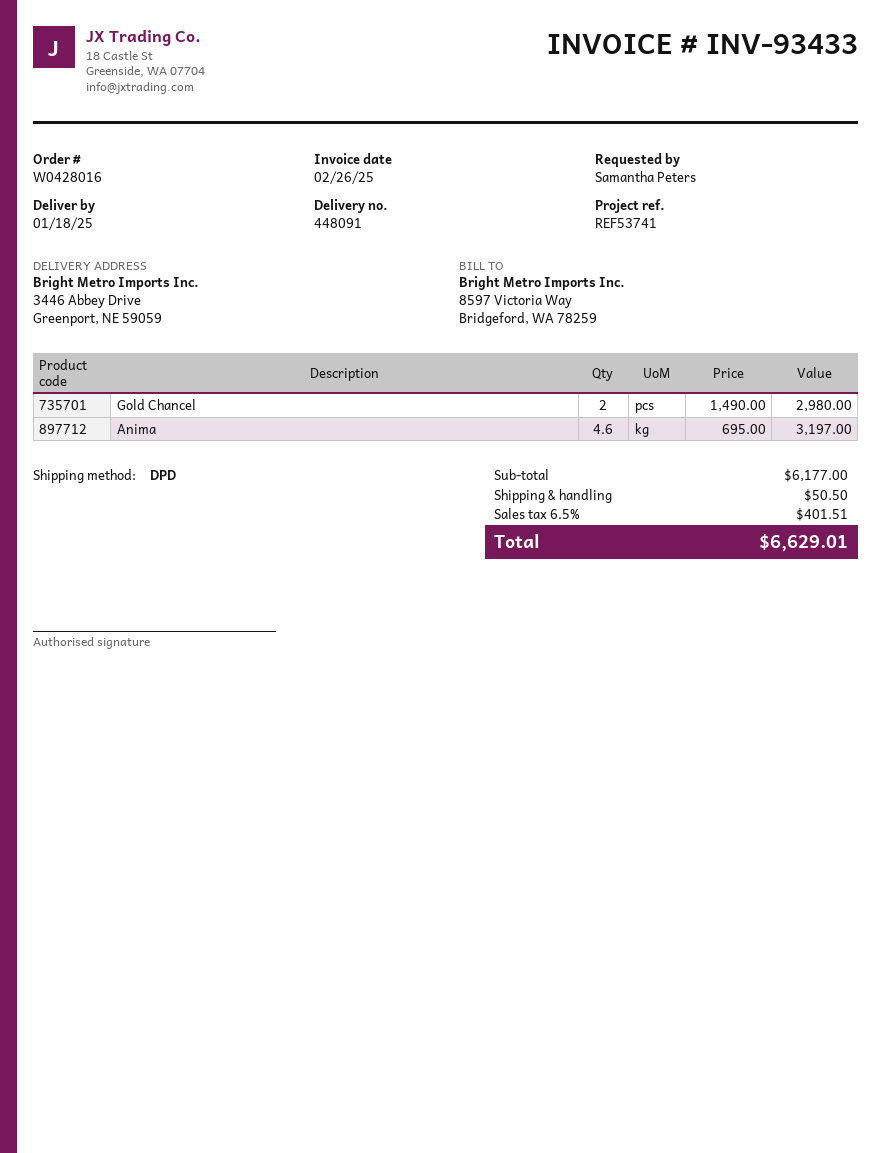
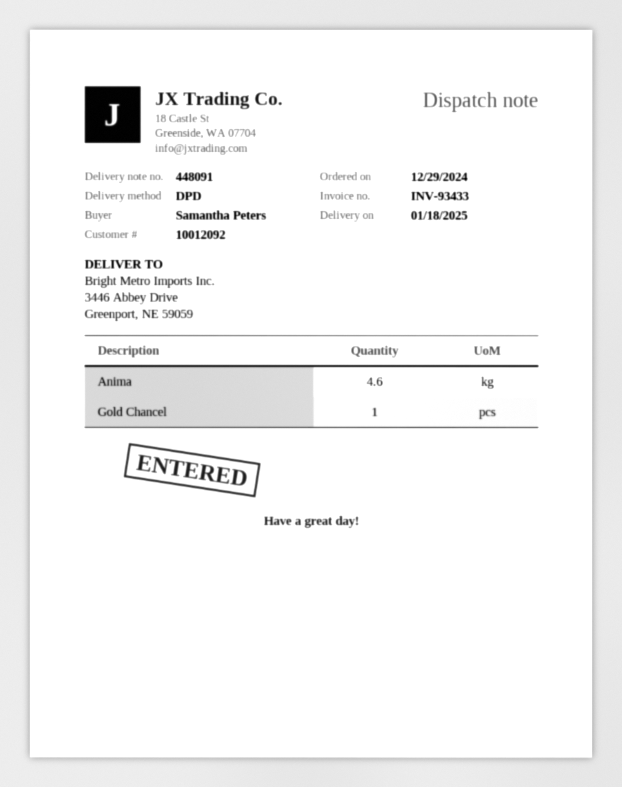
Gold Chancel: 2 -> 1

